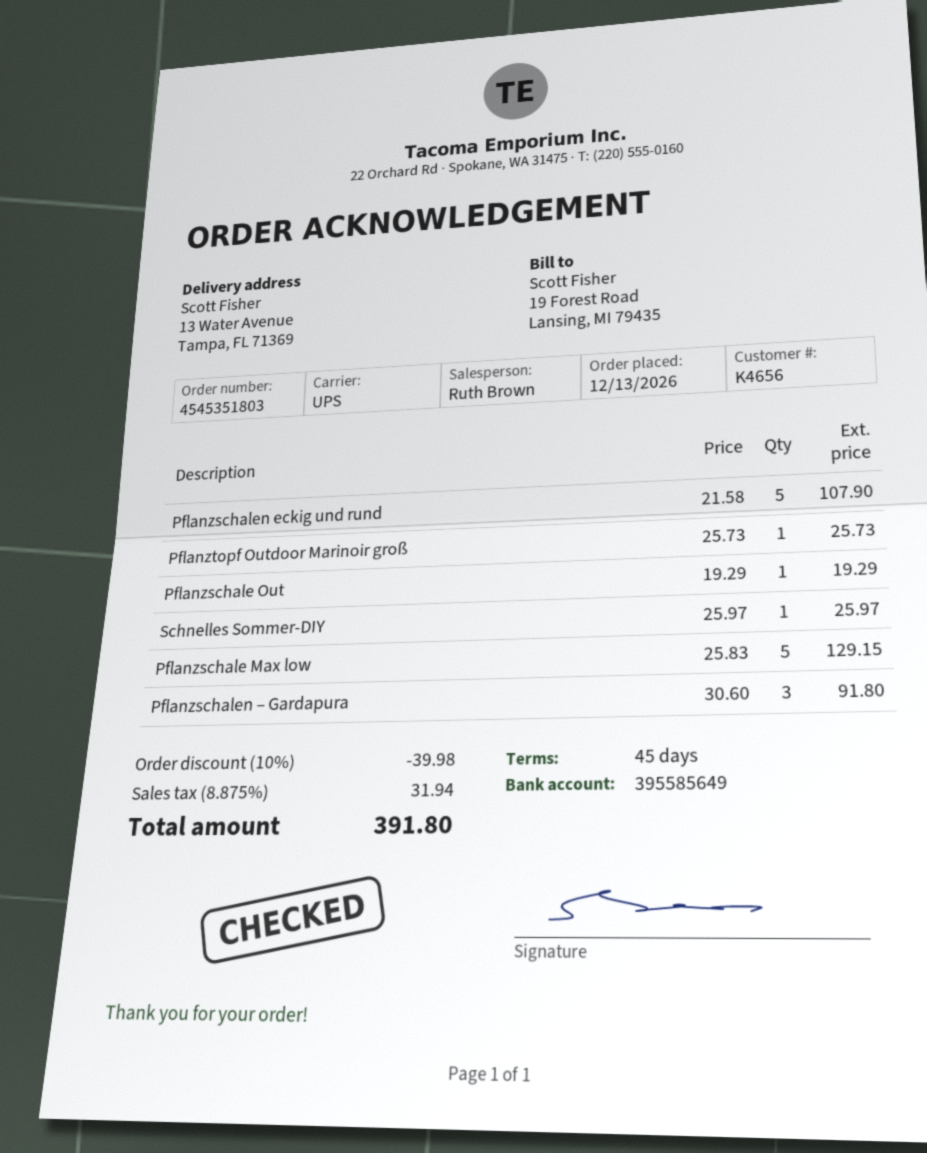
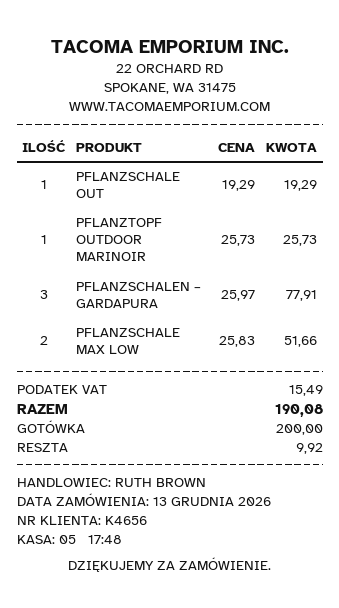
Pflanzschalen eckig und rund: 5 x 21.58 = 107.90 -> none
Schnelles Sommer-DIY: 1 x 25.97 = 25.97 -> none
Pflanzschale Max low: 5 x 25.83 = 129.15 -> 2 x 25.83 = 51.66
Pflanzschalen – Gardapura: 3 x 30.60 = 91.80 -> 3 x 25.97 = 77.91
discount: 10% = 39.98 -> none
tax: 31.94 -> 15.49
total: 391.80 -> 190.08

